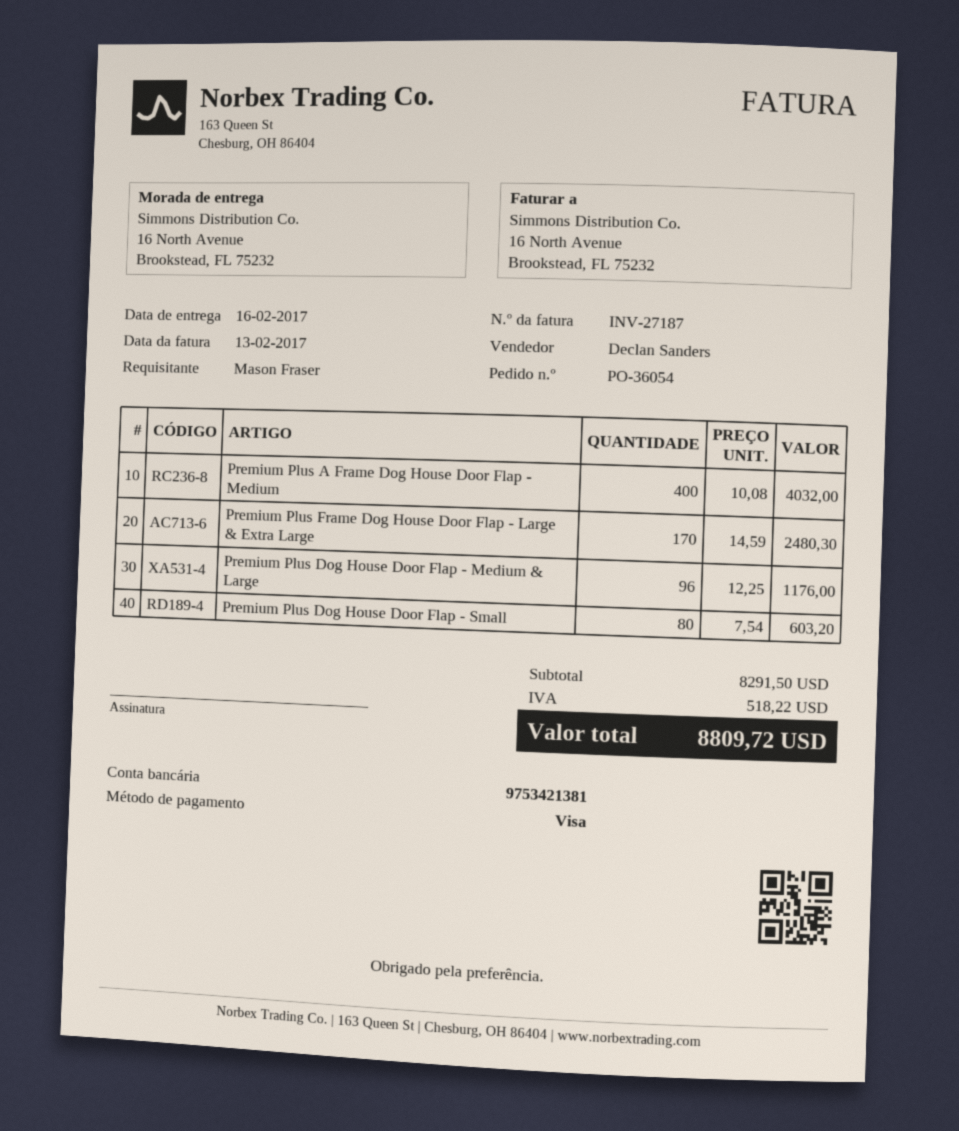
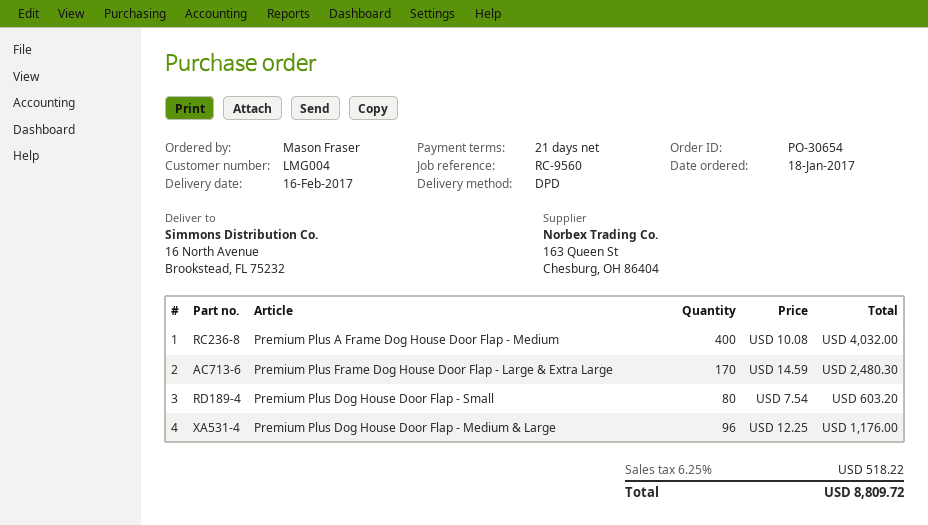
order number: PO-36054 -> PO-30654

